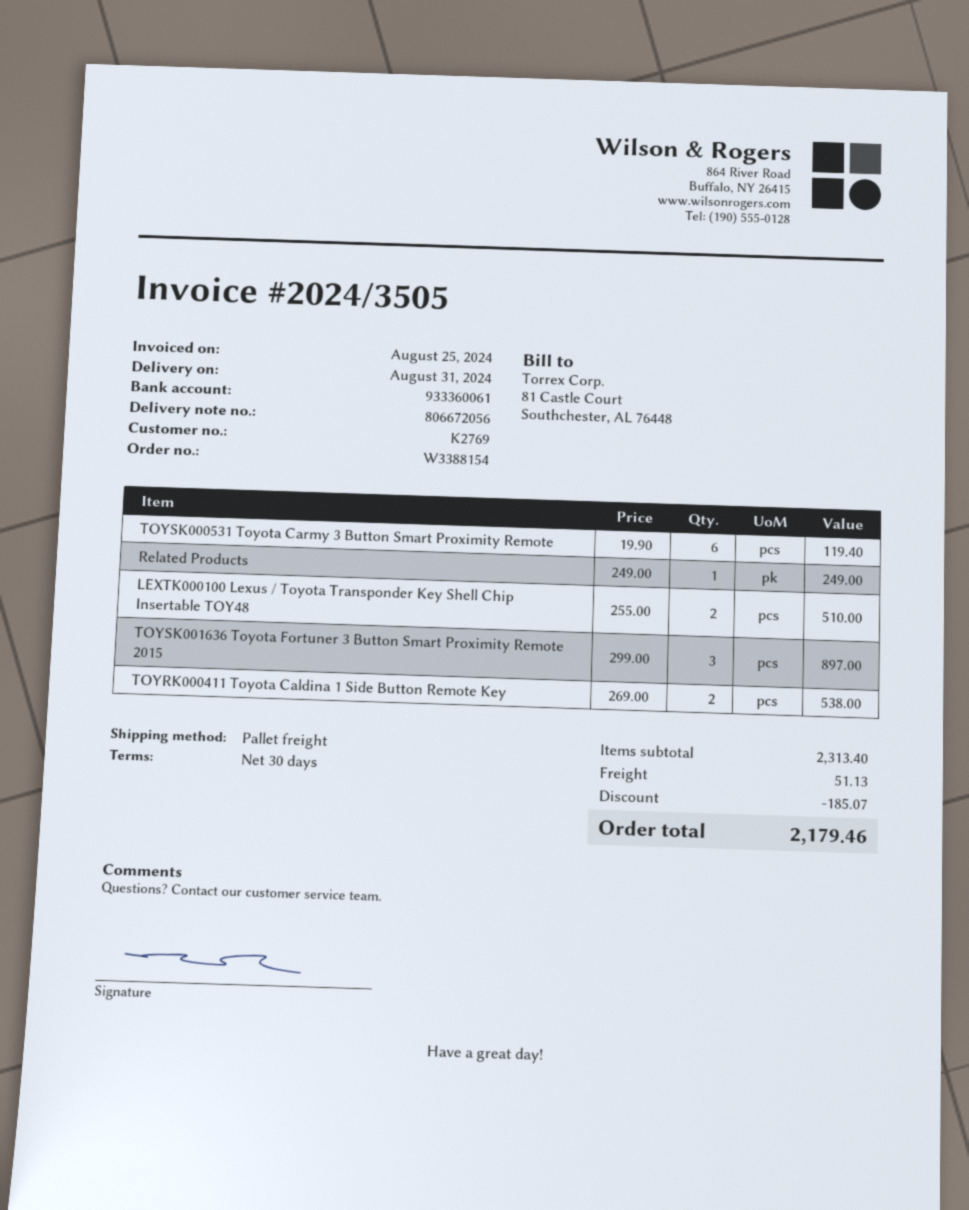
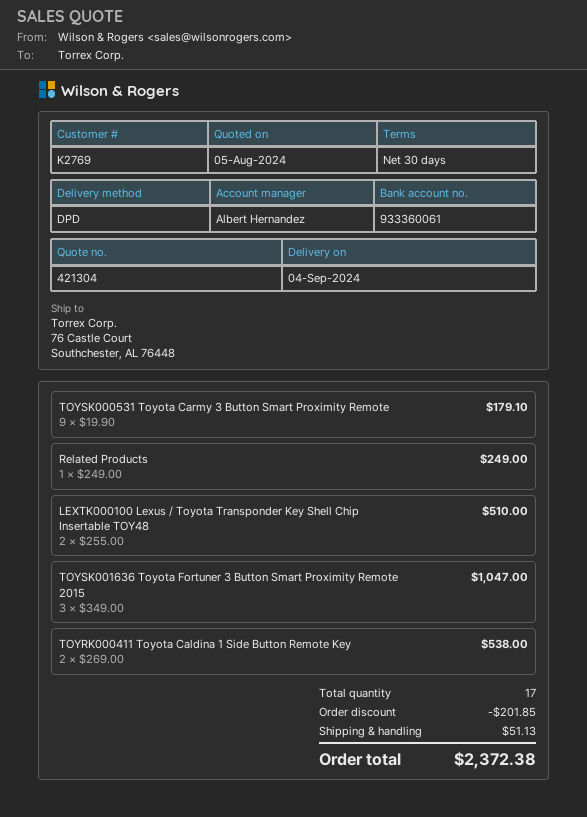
delivery date: 2024-08-31 -> 2024-09-04
shipping method: pallet freight -> DPD
TOYSK000531 Toyota Carmy 3 Button Smart Proximity Remote: 6 x 19.90 = 119.40 -> 9 x 19.90 = 179.10
TOYSK001636 Toyota Fortuner 3 Button Smart Proximity Remote 2015: 3 x 299.00 = 897.00 -> 3 x 349.00 = 1047.00
discount: 185.07 -> 201.85
total: 2179.46 -> 2372.38

